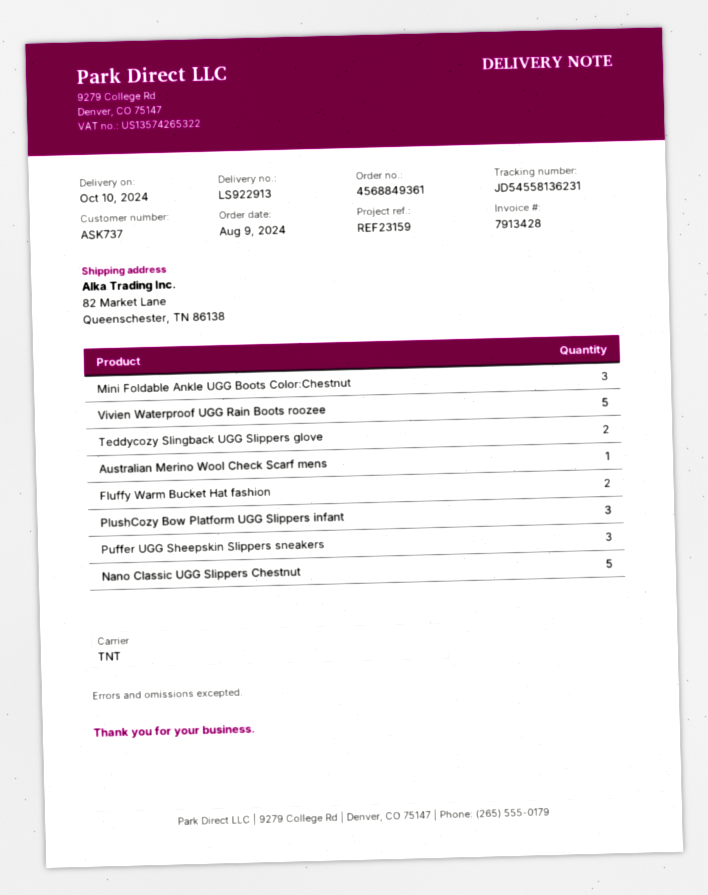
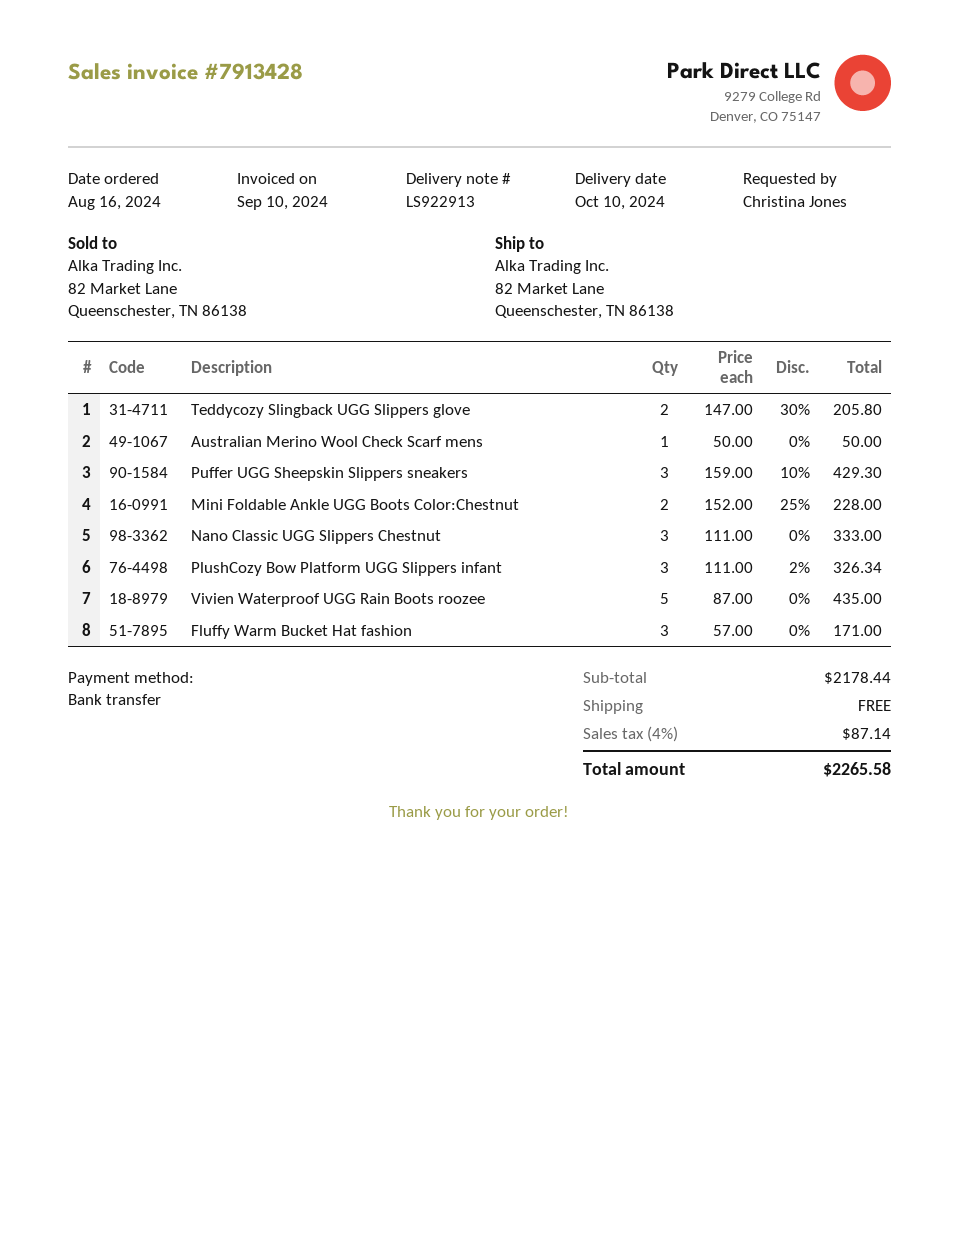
order date: 2024-08-09 -> 2024-08-16
Mini Foldable Ankle UGG Boots Color:Chestnut: 3 -> 2
Fluffy Warm Bucket Hat fashion: 2 -> 3
Nano Classic UGG Slippers Chestnut: 5 -> 3

